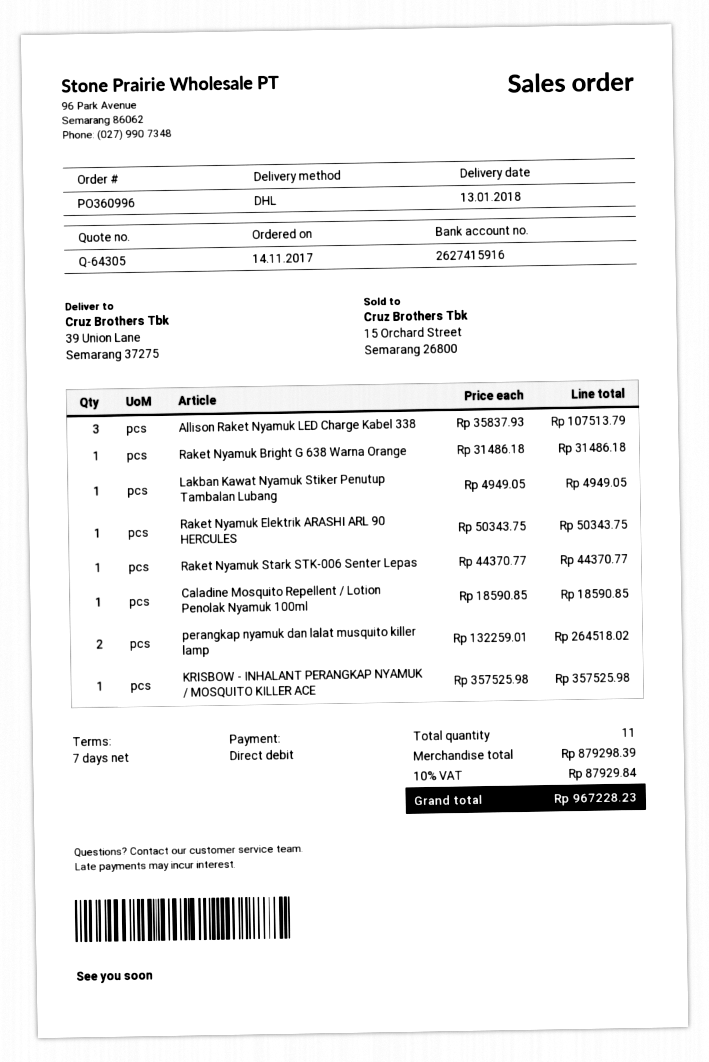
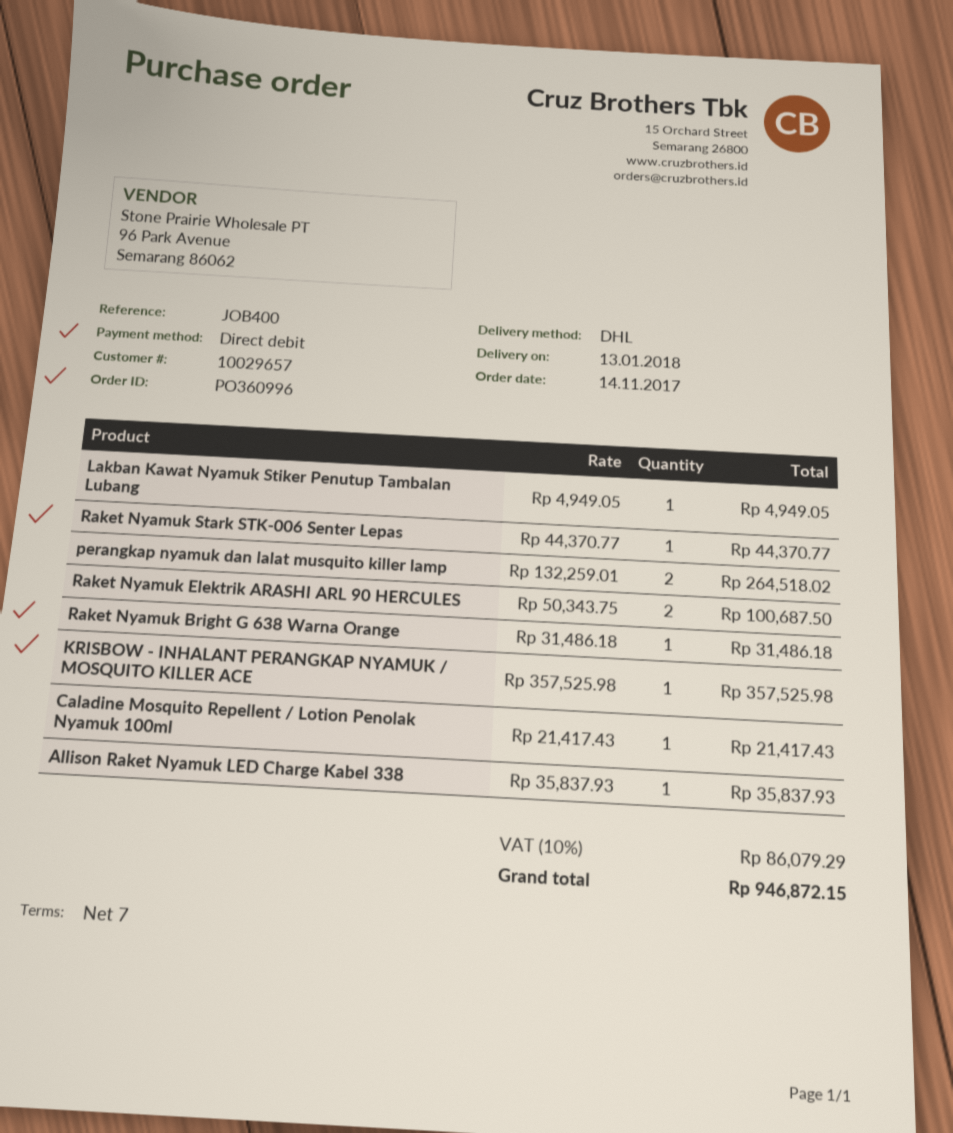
Allison Raket Nyamuk LED Charge Kabel 338: 3 x 35837.93 = 107513.79 -> 1 x 35837.93 = 35837.93
Raket Nyamuk Elektrik ARASHI ARL 90 HERCULES: 1 x 50343.75 = 50343.75 -> 2 x 50343.75 = 100687.50
Caladine Mosquito Repellent / Lotion Penolak Nyamuk 100ml: 1 x 18590.85 = 18590.85 -> 1 x 21417.43 = 21417.43
tax: 10% = 87929.84 -> 10% = 86079.29
total: 967228.23 -> 946872.15

